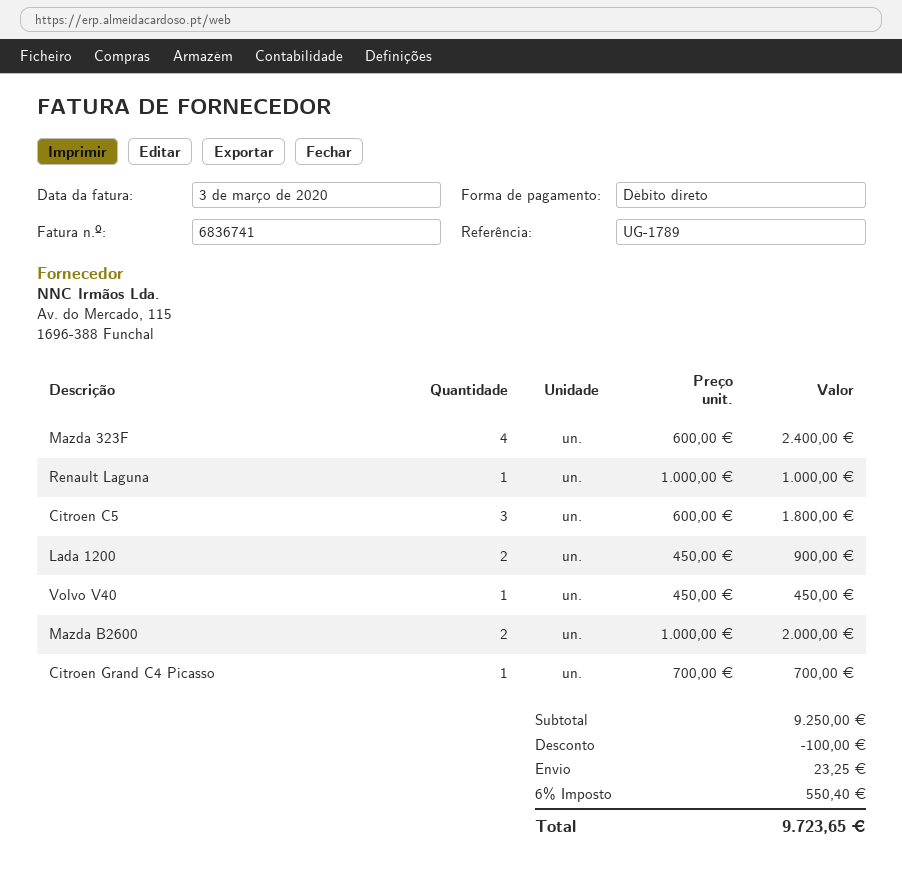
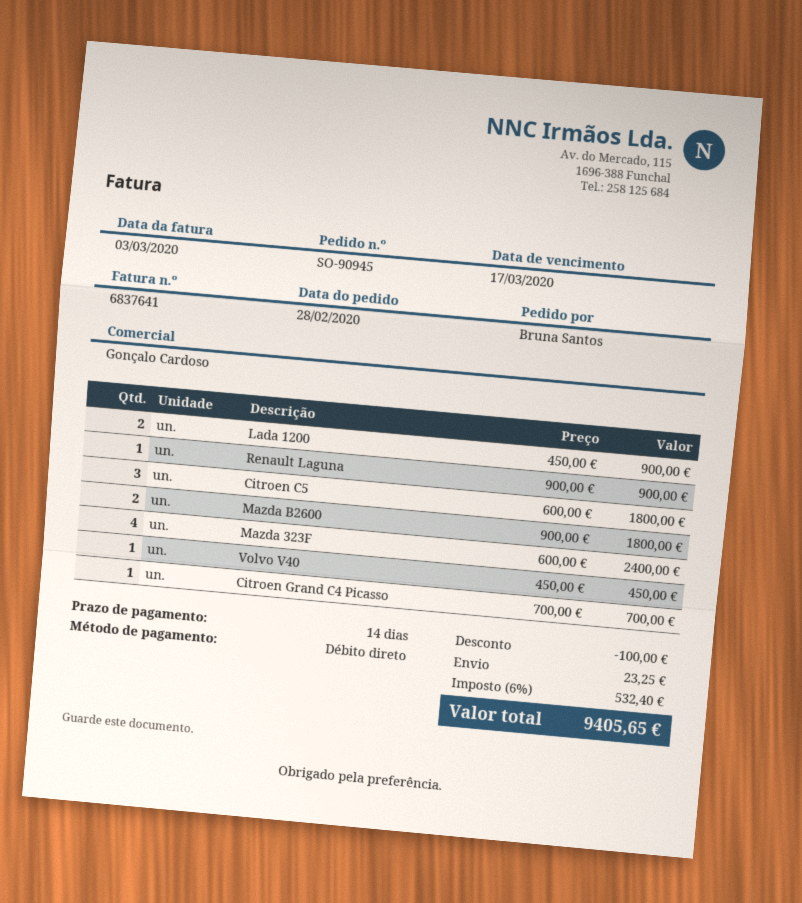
invoice number: 6836741 -> 6837641
Renault Laguna: 1 x 1000.00 = 1000.00 -> 1 x 900.00 = 900.00
Mazda B2600: 2 x 1000.00 = 2000.00 -> 2 x 900.00 = 1800.00
tax: 6% = 550.40 -> 6% = 532.40
total: 9723.65 -> 9405.65

